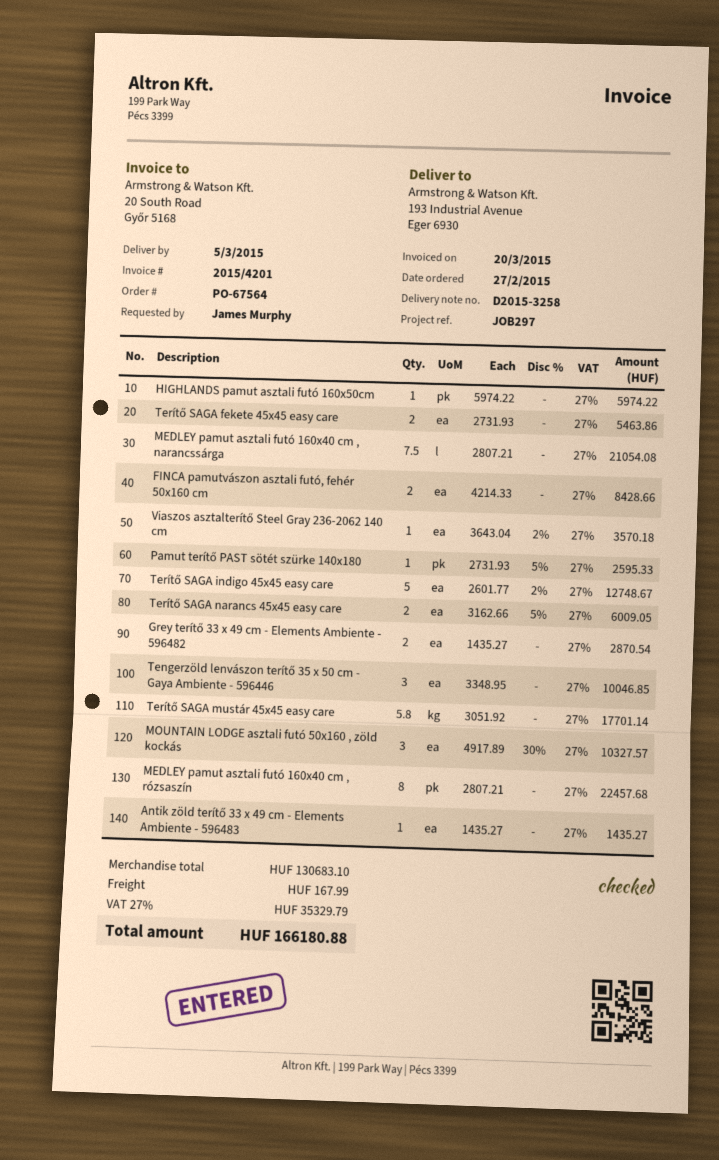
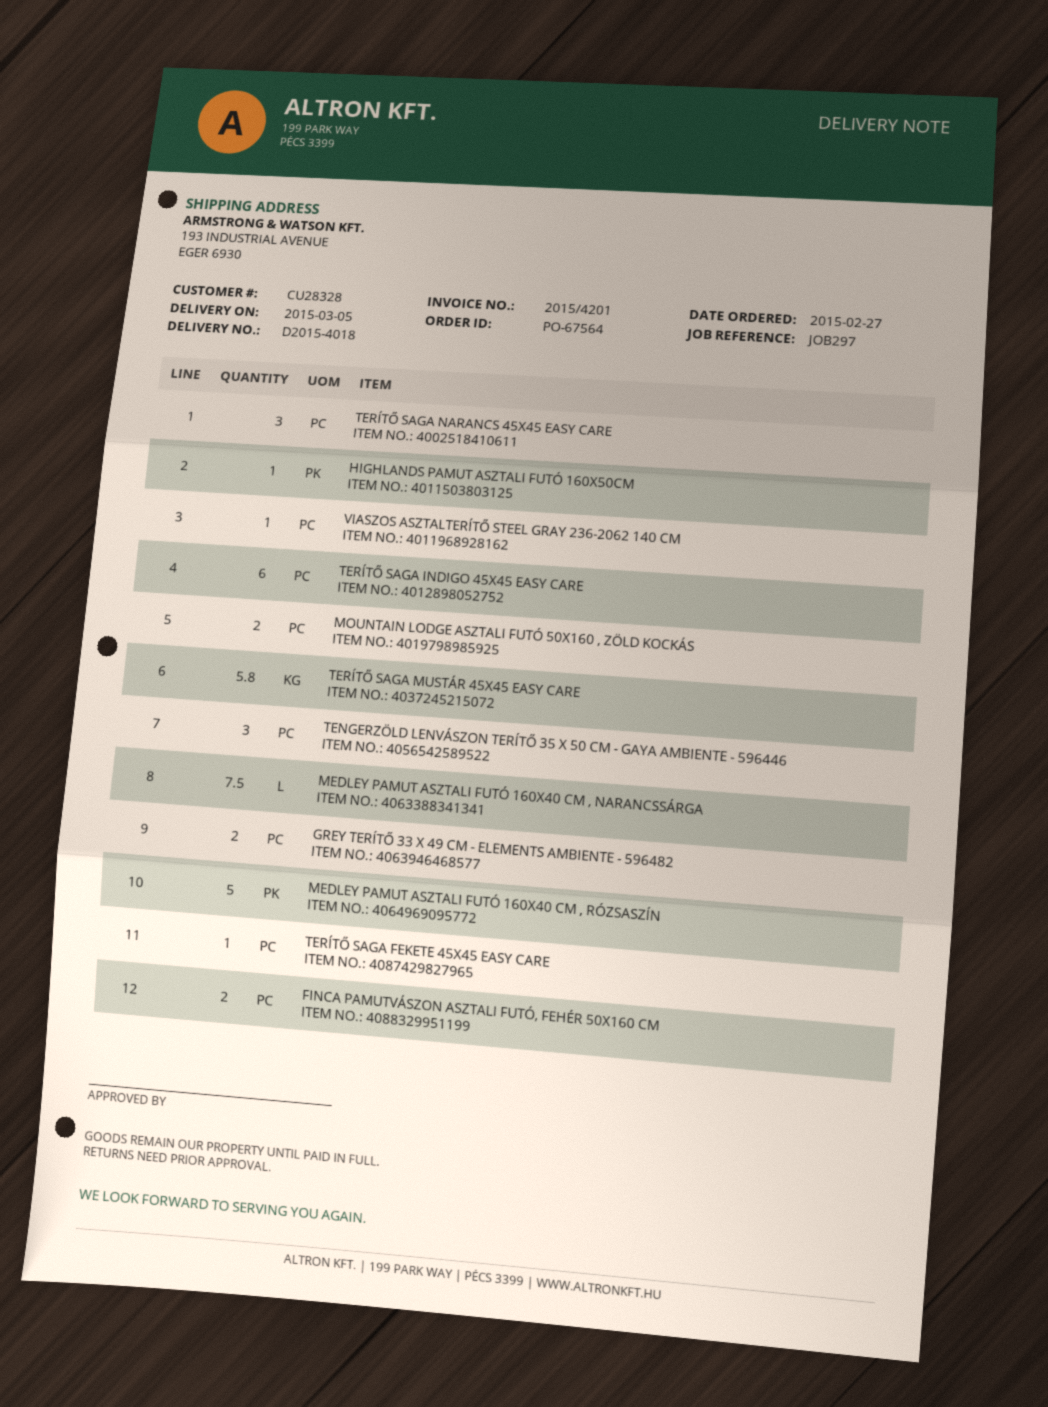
delivery note number: D2015-3258 -> D2015-4018
Terítő SAGA fekete 45x45 easy care: 2 -> 1
Pamut terítő PAST sötét szürke 140x180: 1 -> none
Terítő SAGA indigo 45x45 easy care: 5 -> 6
Terítő SAGA narancs 45x45 easy care: 2 -> 3
MOUNTAIN LODGE asztali futó 50x160 , zöld kockás: 3 -> 2
MEDLEY pamut asztali futó 160x40 cm , rózsaszín: 8 -> 5
Antik zöld terítő 33 x 49 cm - Elements Ambiente - 596483: 1 -> none

